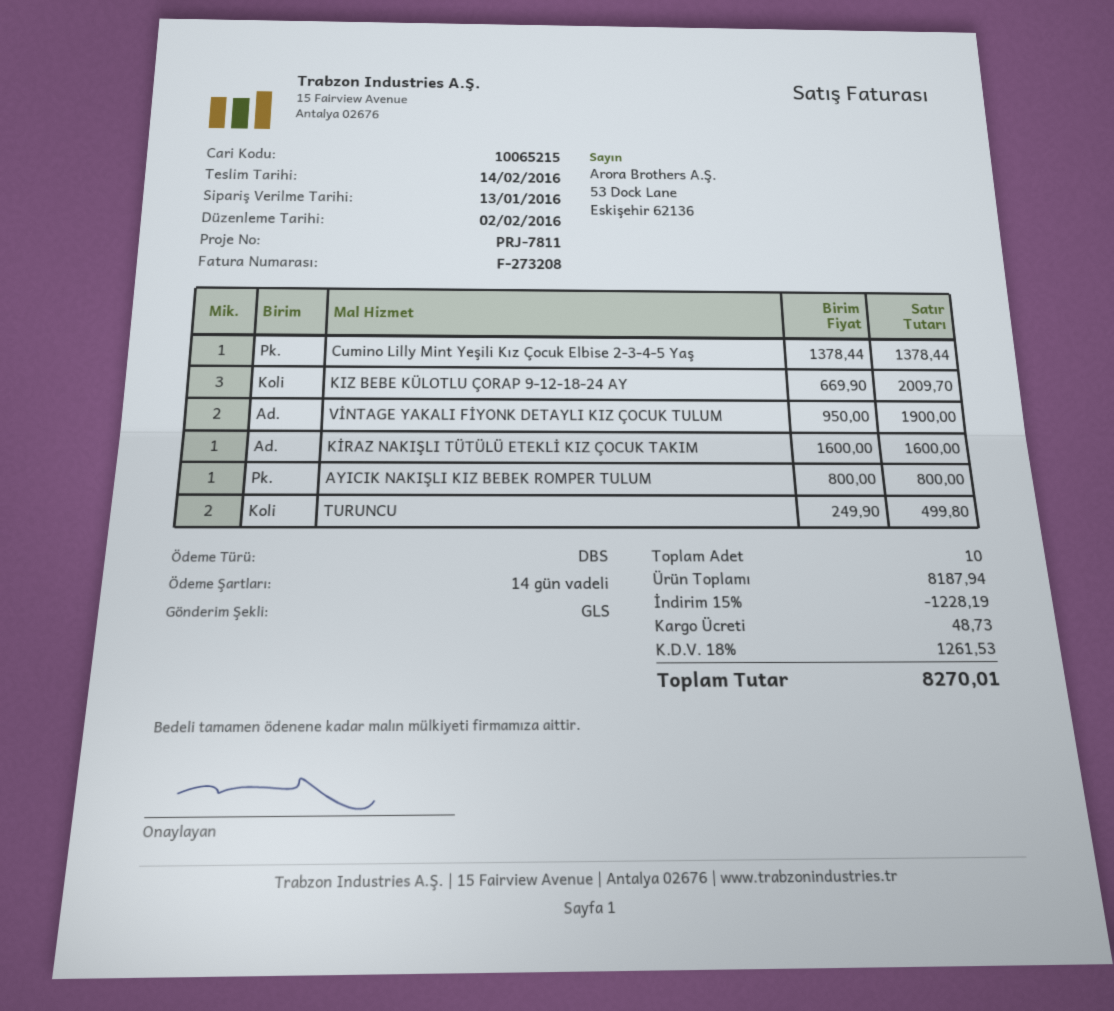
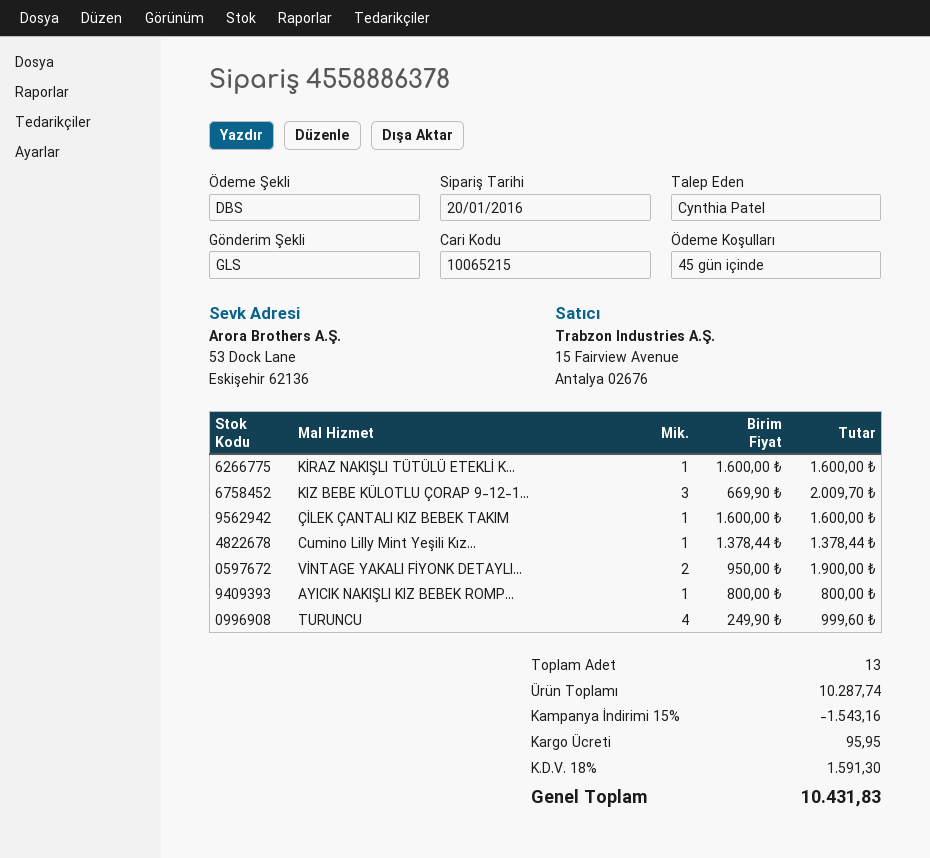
order date: 2016-01-13 -> 2016-01-20
payment terms: 14 days -> 45 days
TURUNCU: 2 x 249.90 = 499.80 -> 4 x 249.90 = 999.60
ÇİLEK ÇANTALI KIZ BEBEK TAKIM: none -> 1 x 1600.00 = 1600.00
total quantity: 10 -> 13
subtotal: 8187.94 -> 10287.74
discount: 15% = 1228.19 -> 15% = 1543.16
shipping: 48.73 -> 95.95
tax: 18% = 1261.53 -> 18% = 1591.30
total: 8270.01 -> 10431.83

